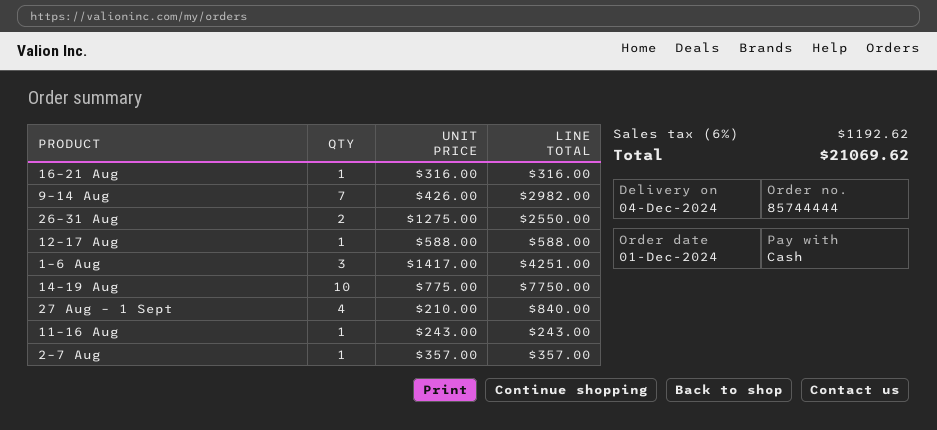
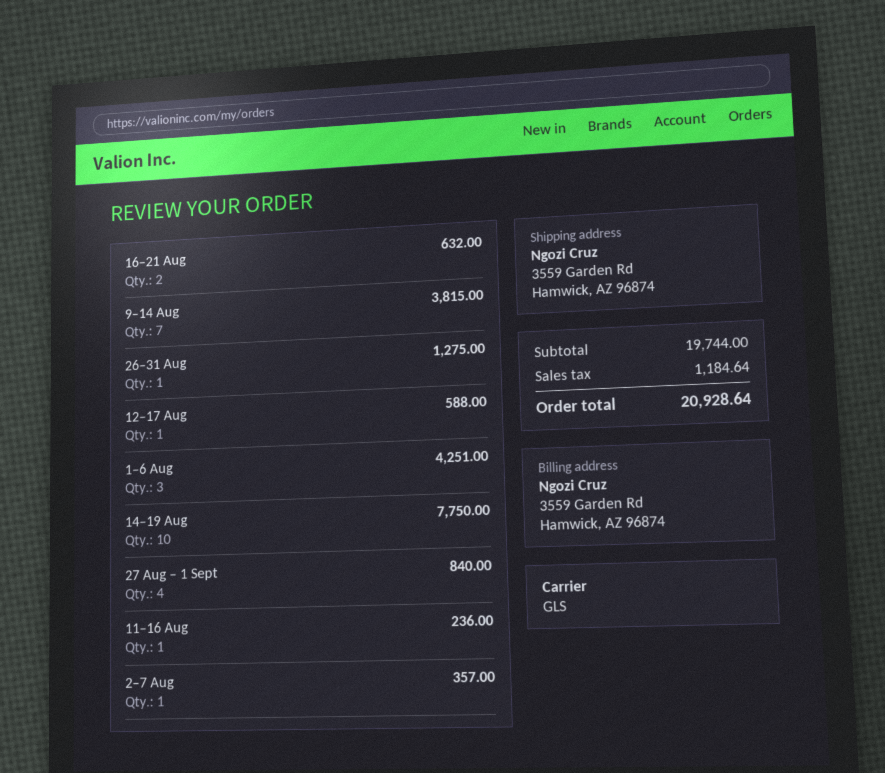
16–21 Aug: 1 for 316.00 -> 2 for 632.00
9–14 Aug: 7 for 2982.00 -> 7 for 3815.00
26–31 Aug: 2 for 2550.00 -> 1 for 1275.00
11–16 Aug: 1 for 243.00 -> 1 for 236.00
tax: 1192.62 -> 1184.64
total: 21069.62 -> 20928.64

